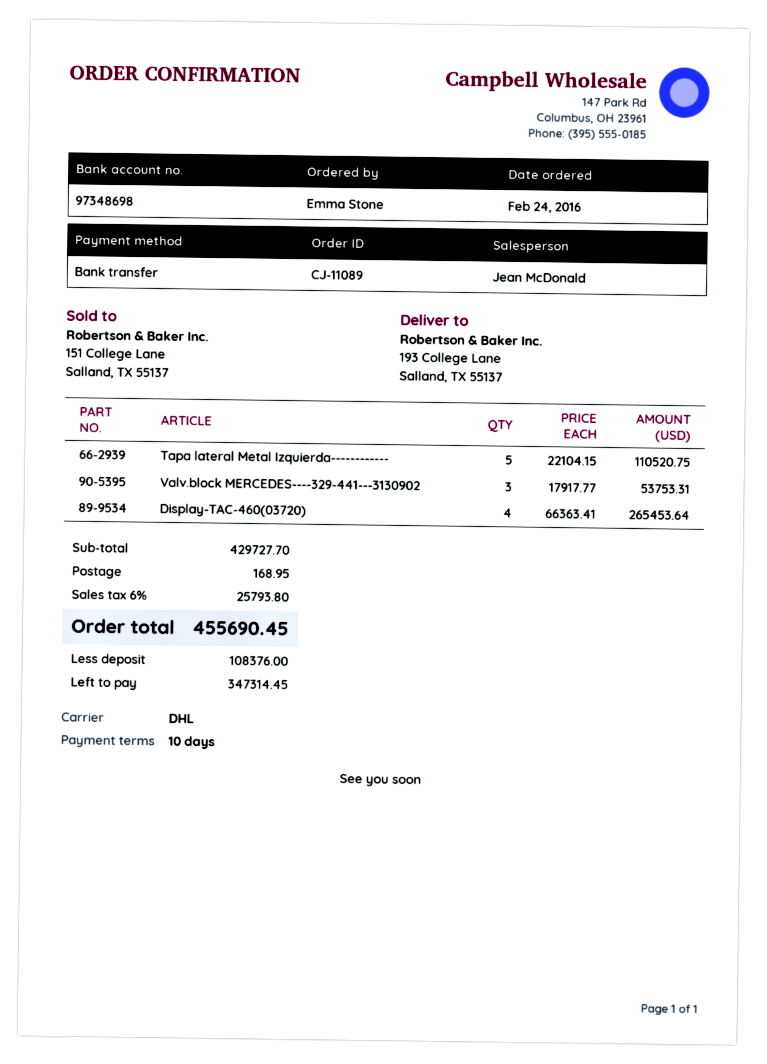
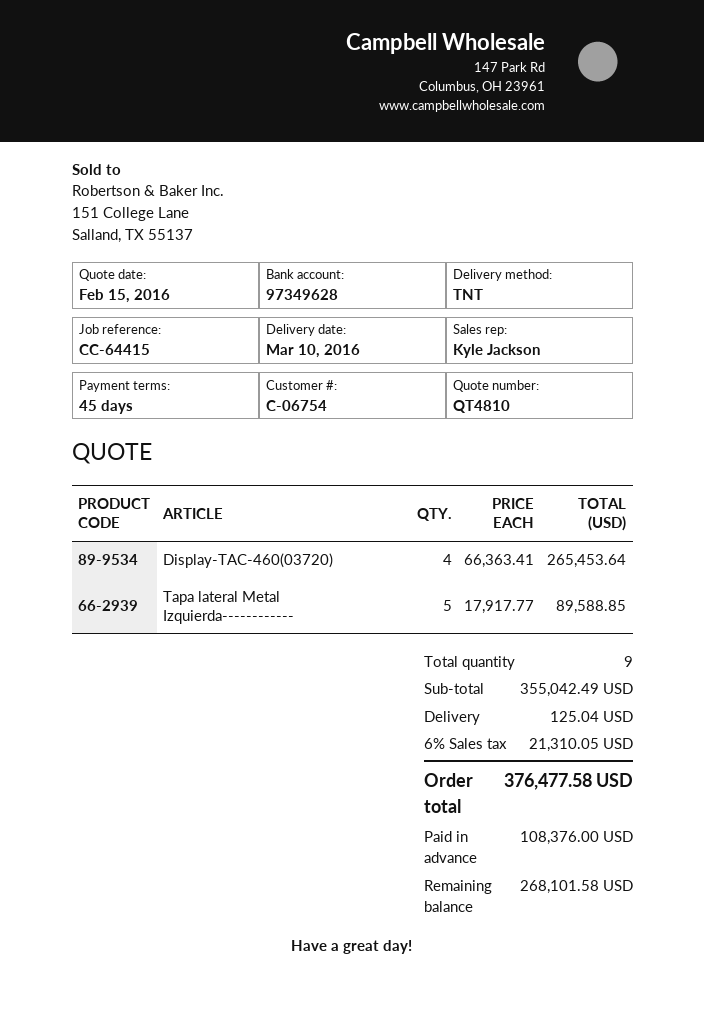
payment terms: 10 days -> 45 days
sales rep: Jean McDonald -> Kyle Jackson
bank account: 97348698 -> 97349628
shipping method: DHL -> TNT
Tapa lateral Metal Izquierda------------: 5 x 22104.15 = 110520.75 -> 5 x 17917.77 = 89588.85
Valv.block MERCEDES----329-441---3130902: 3 x 17917.77 = 53753.31 -> none
subtotal: 429727.70 -> 355042.49
shipping: 168.95 -> 125.04
tax: 6% = 25793.80 -> 6% = 21310.05
total: 455690.45 -> 376477.58
balance: 347314.45 -> 268101.58

